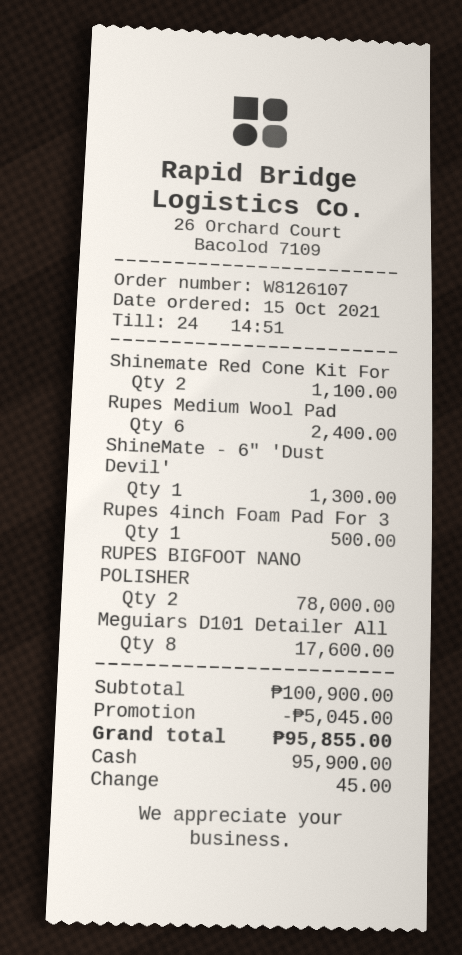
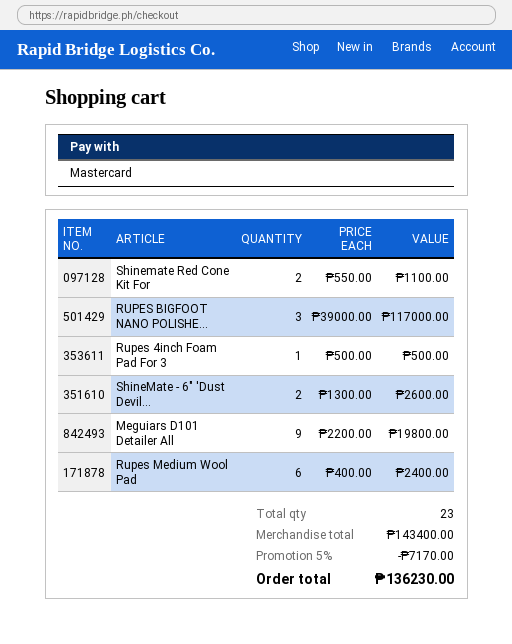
payment method: cash -> Mastercard
ShineMate - 6" 'Dust Devil': 1 for 1300.00 -> 2 for 2600.00
RUPES BIGFOOT NANO POLISHER: 2 for 78000.00 -> 3 for 117000.00
Meguiars D101 Detailer All: 8 for 17600.00 -> 9 for 19800.00
subtotal: 100900.00 -> 143400.00
discount: 5045.00 -> 7170.00
total: 95855.00 -> 136230.00

